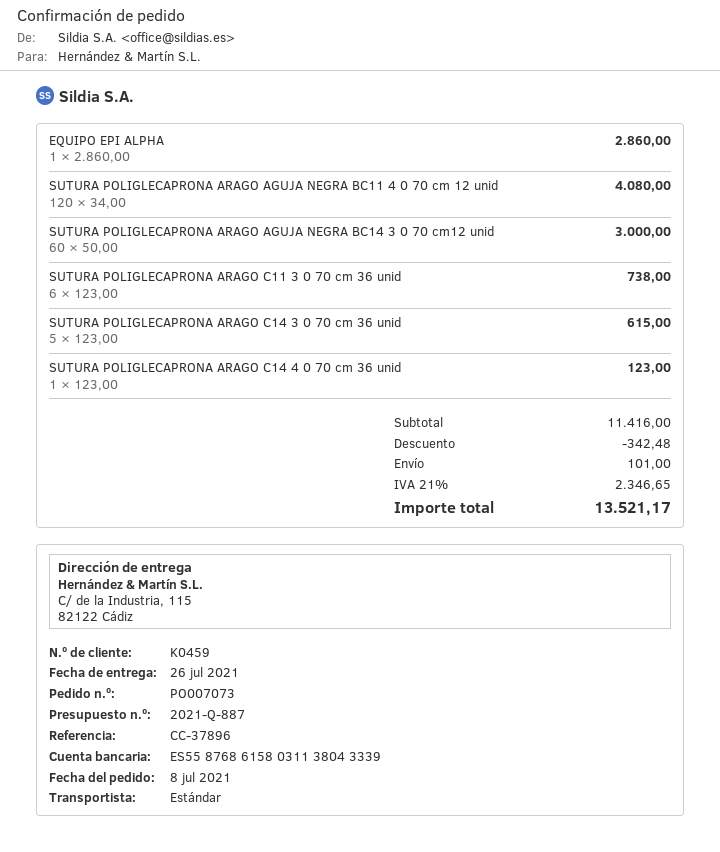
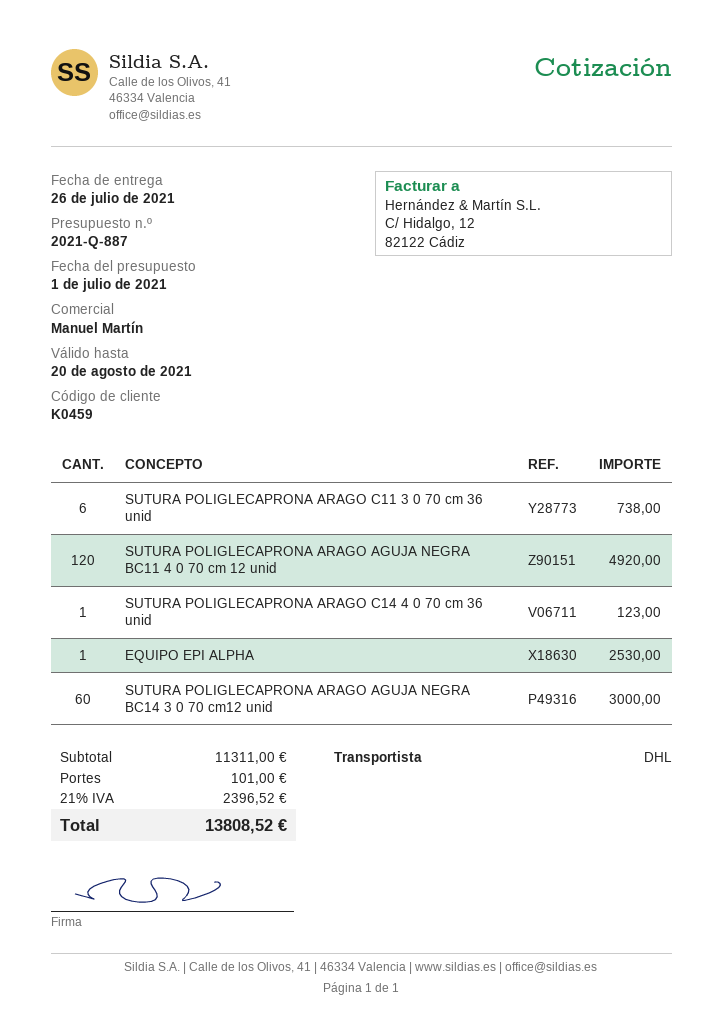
shipping method: standard -> DHL
EQUIPO EPI ALPHA: 1 for 2860.00 -> 1 for 2530.00
SUTURA POLIGLECAPRONA ARAGO AGUJA NEGRA BC11 4 0 70 cm 12 unid: 120 for 4080.00 -> 120 for 4920.00
SUTURA POLIGLECAPRONA ARAGO C14 3 0 70 cm 36 unid: 5 for 615.00 -> none
subtotal: 11416.00 -> 11311.00
discount: 342.48 -> none
tax: 21% = 2346.65 -> 21% = 2396.52
total: 13521.17 -> 13808.52

